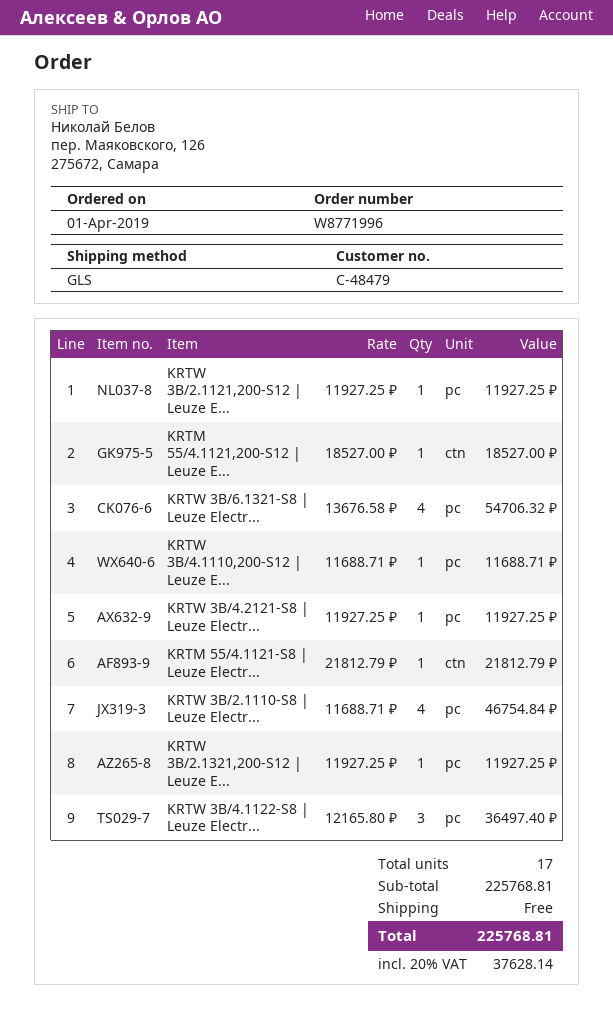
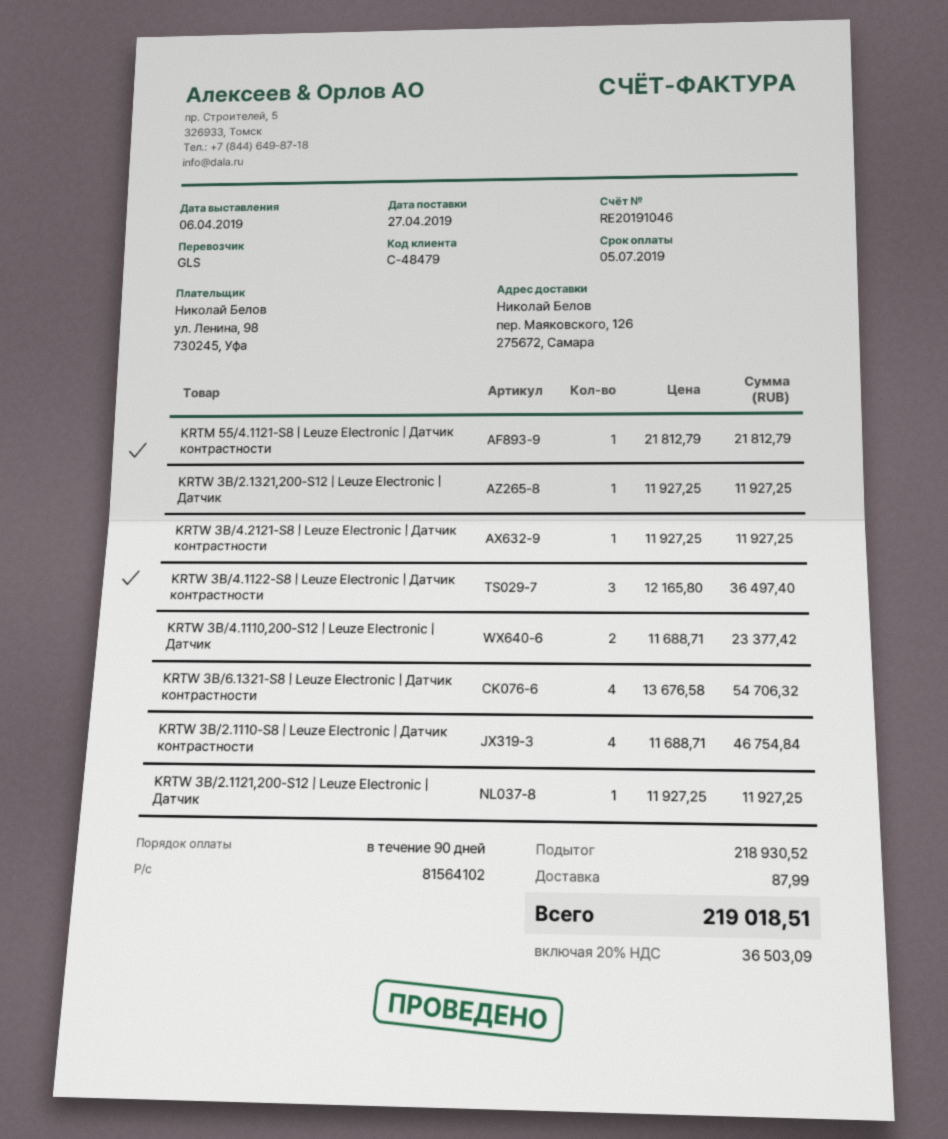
KRTM 55/4.1121,200-S12 | Leuze E...: 1 x 18527.00 = 18527.00 -> none
KRTW 3B/4.1110,200-S12 | Leuze E...: 1 x 11688.71 = 11688.71 -> 2 x 11688.71 = 23377.42
subtotal: 225768.81 -> 218930.52
shipping: 0.00 -> 87.99
tax: 20% = 37628.14 -> 20% = 36503.09
total: 225768.81 -> 219018.51

